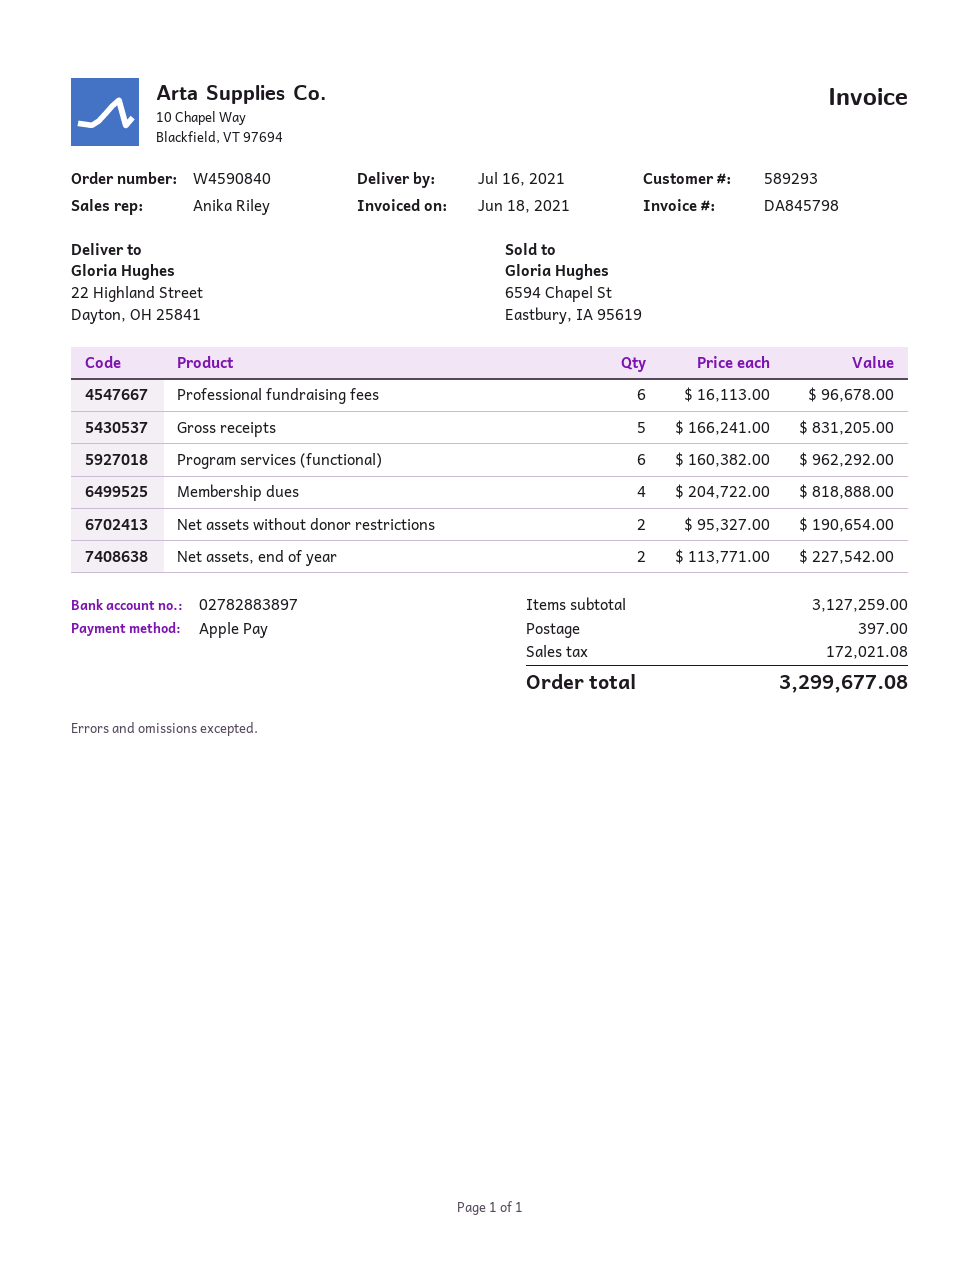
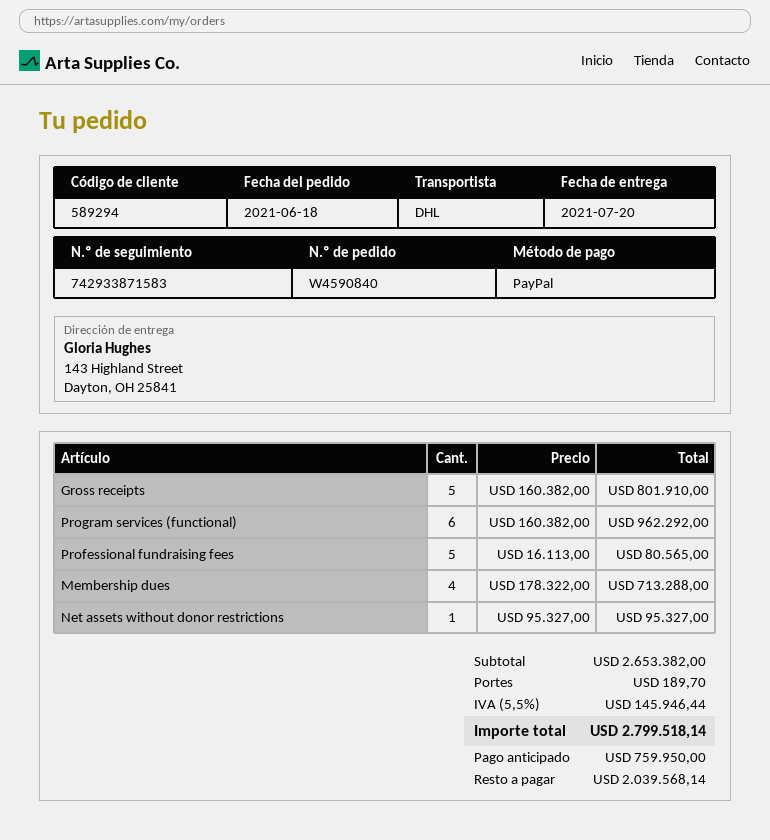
delivery date: 2021-07-16 -> 2021-07-20
customer number: 589293 -> 589294
payment method: Apple Pay -> PayPal
ship to: 22 Highland Street, Dayton, OH 25841 -> 143 Highland Street, Dayton, OH 25841
Professional fundraising fees: 6 x 16113.00 = 96678.00 -> 5 x 16113.00 = 80565.00
Gross receipts: 5 x 166241.00 = 831205.00 -> 5 x 160382.00 = 801910.00
Membership dues: 4 x 204722.00 = 818888.00 -> 4 x 178322.00 = 713288.00
Net assets without donor restrictions: 2 x 95327.00 = 190654.00 -> 1 x 95327.00 = 95327.00
Net assets, end of year: 2 x 113771.00 = 227542.00 -> none
subtotal: 3127259.00 -> 2653382.00
shipping: 397.00 -> 189.70
tax: 172021.08 -> 145946.44
total: 3299677.08 -> 2799518.14

